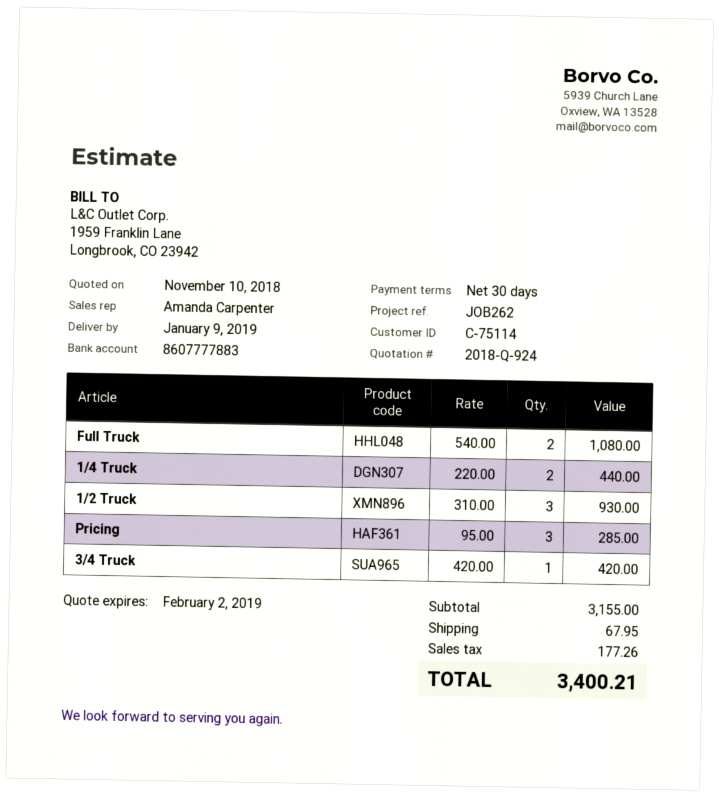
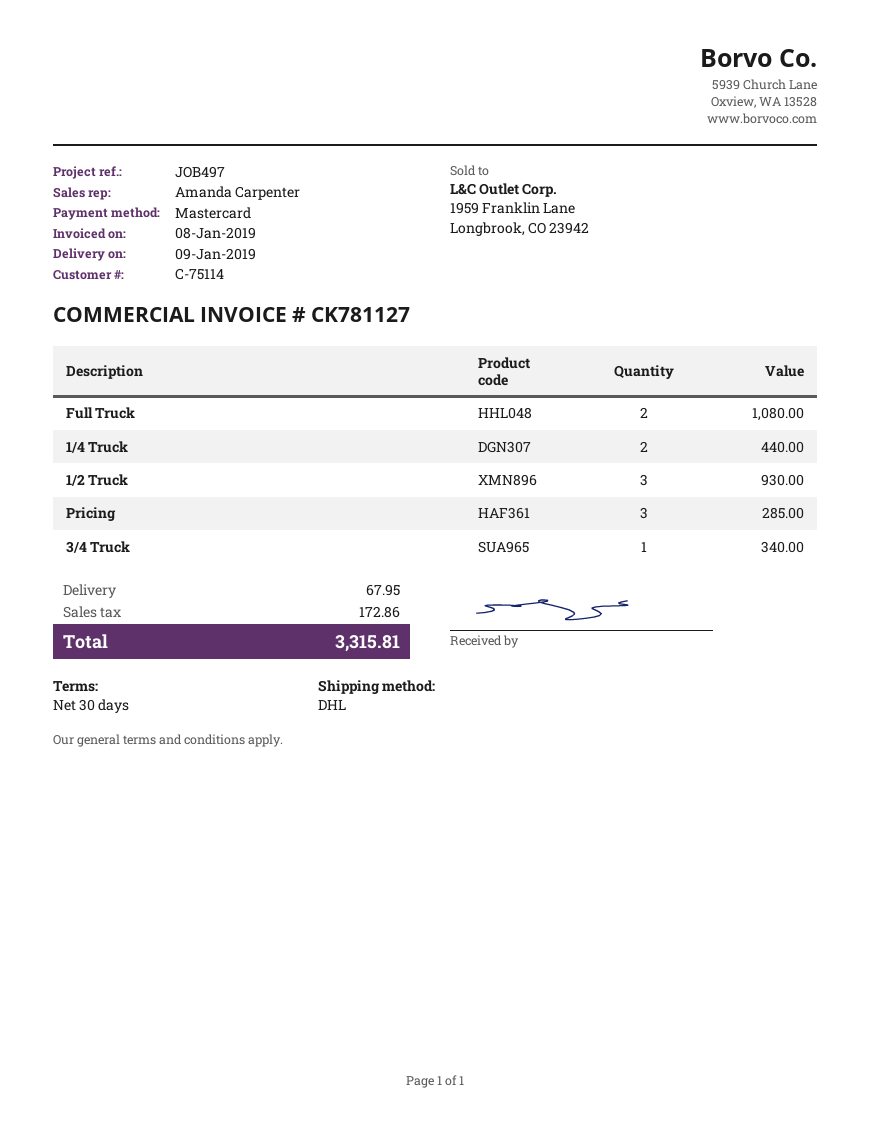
reference: JOB262 -> JOB497
3/4 Truck: 1 for 420.00 -> 1 for 340.00
tax: 177.26 -> 172.86
total: 3400.21 -> 3315.81

